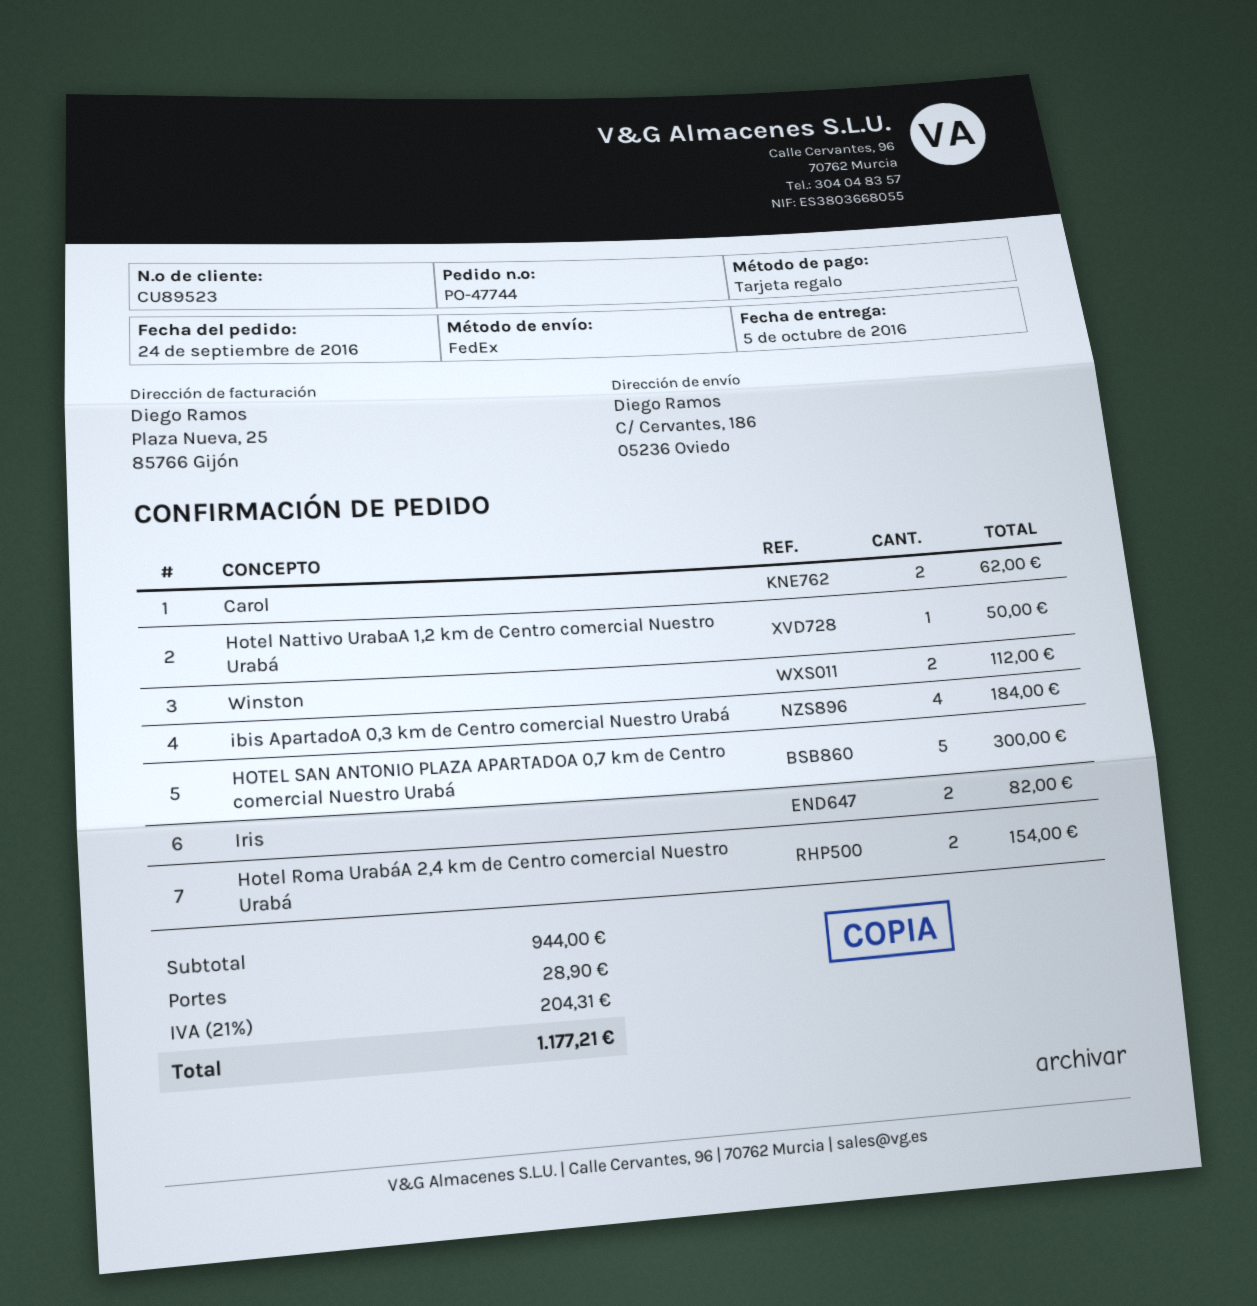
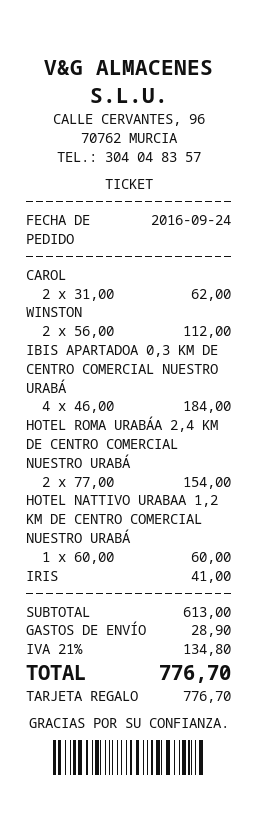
Hotel Nattivo UrabaA 1,2 km de Centro comercial Nuestro Urabá: 1 for 50.00 -> 1 for 60.00
HOTEL SAN ANTONIO PLAZA APARTADOA 0,7 km de Centro comercial Nuestro Urabá: 5 for 300.00 -> none
Iris: 2 for 82.00 -> 1 for 41.00
subtotal: 944.00 -> 613.00
tax: 21% = 204.31 -> 21% = 134.80
total: 1177.21 -> 776.70

